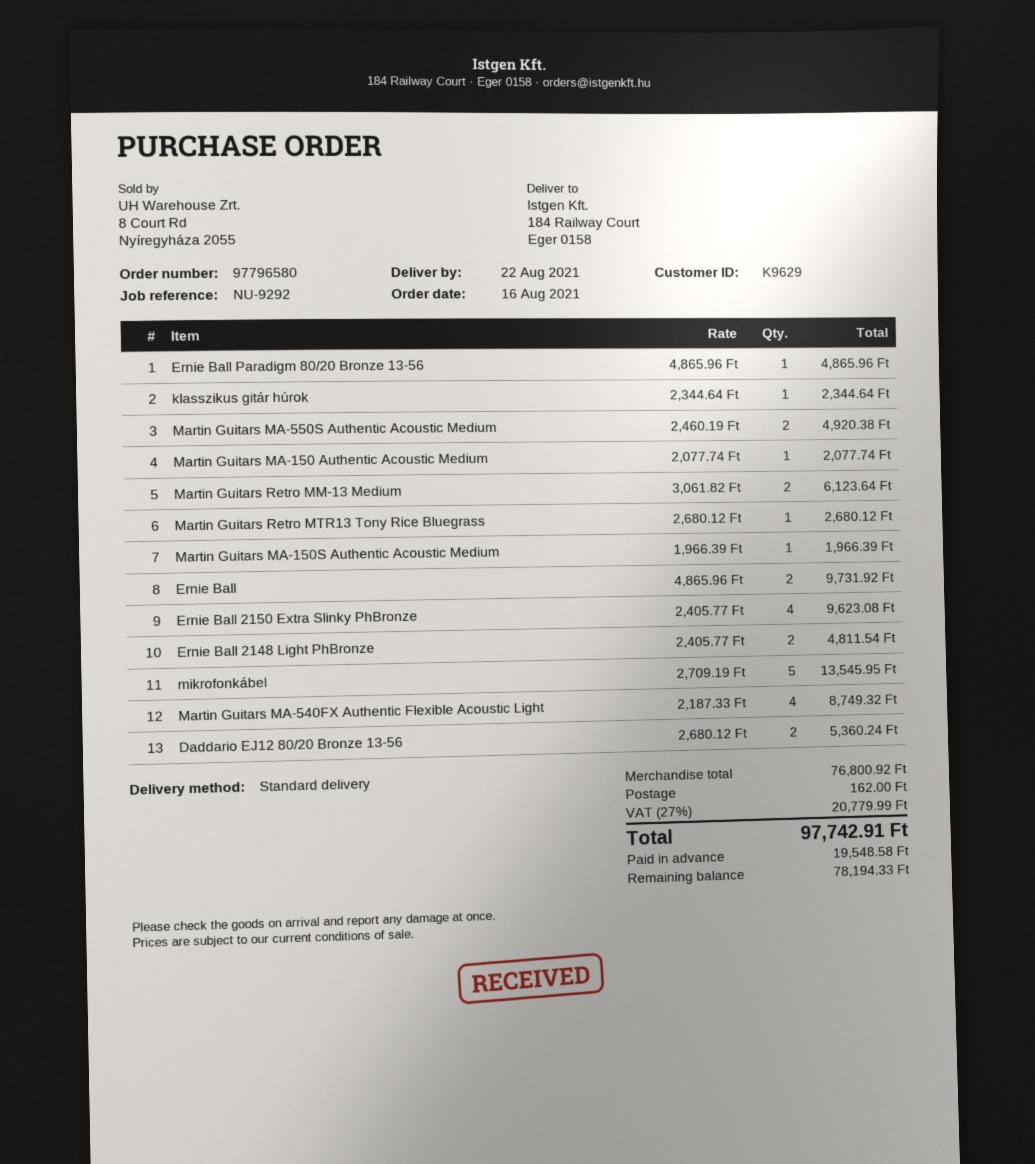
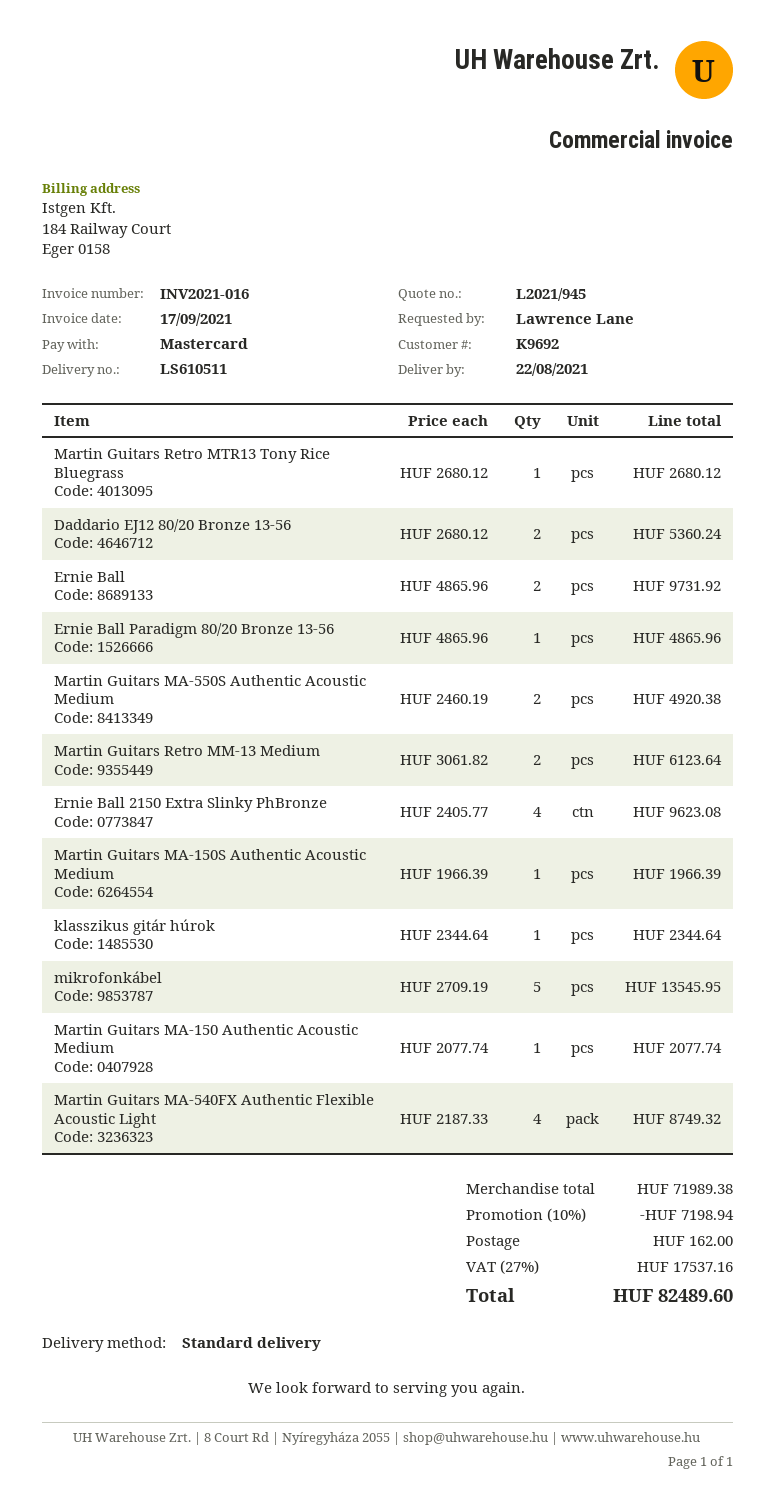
customer number: K9629 -> K9692
Ernie Ball 2148 Light PhBronze: 2 x 2405.77 = 4811.54 -> none
subtotal: 76800.92 -> 71989.38
discount: none -> 10% = 7198.94
tax: 27% = 20779.99 -> 27% = 17537.16
total: 97742.91 -> 82489.60

